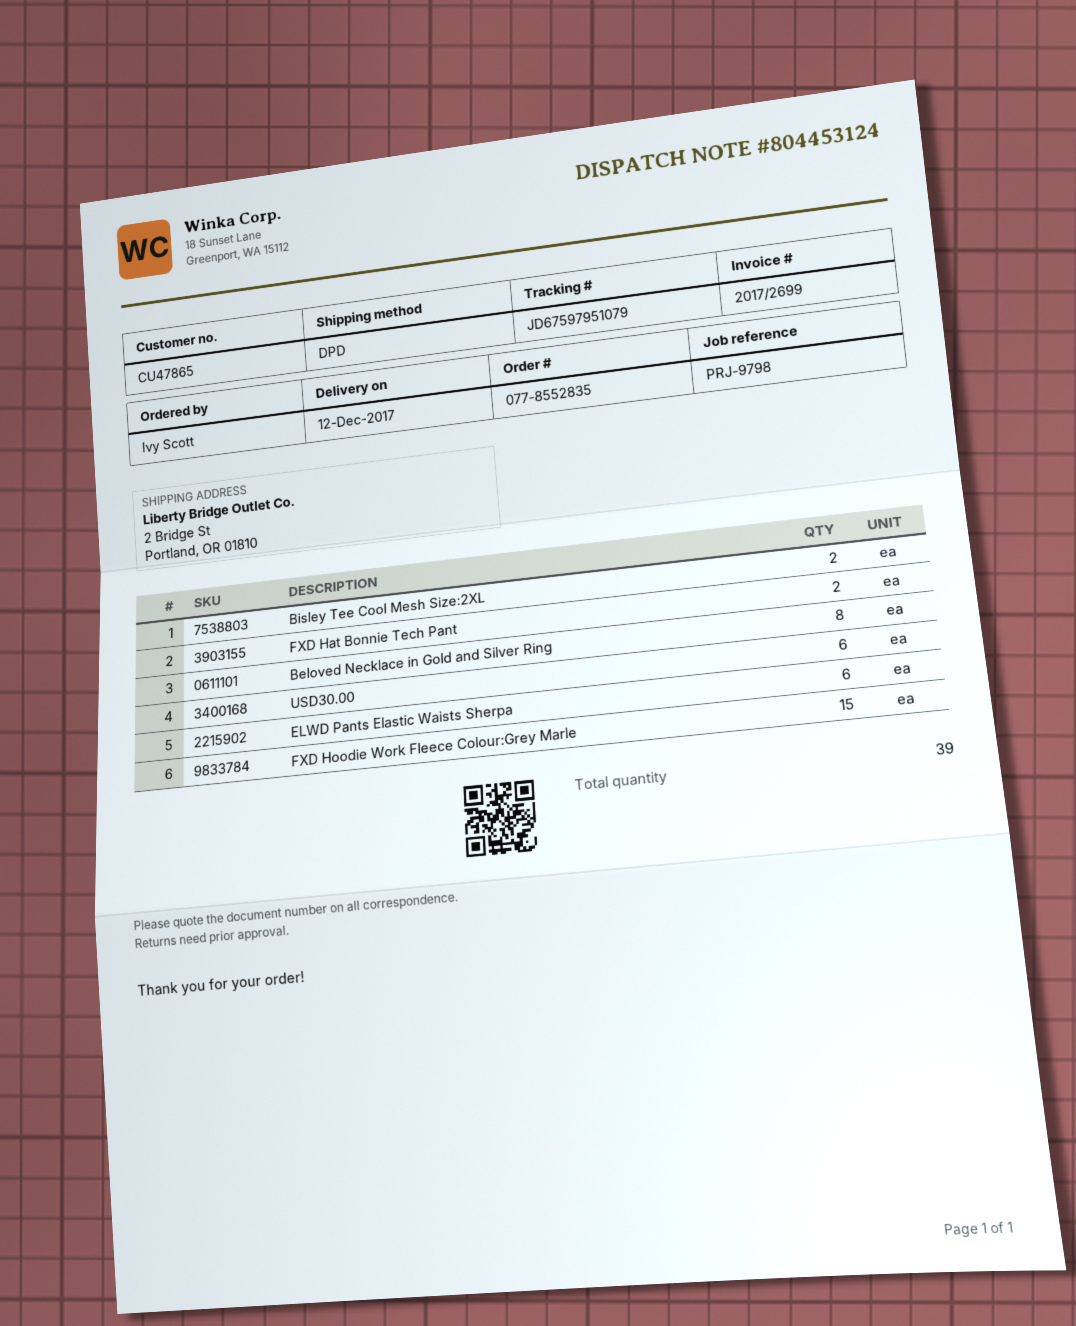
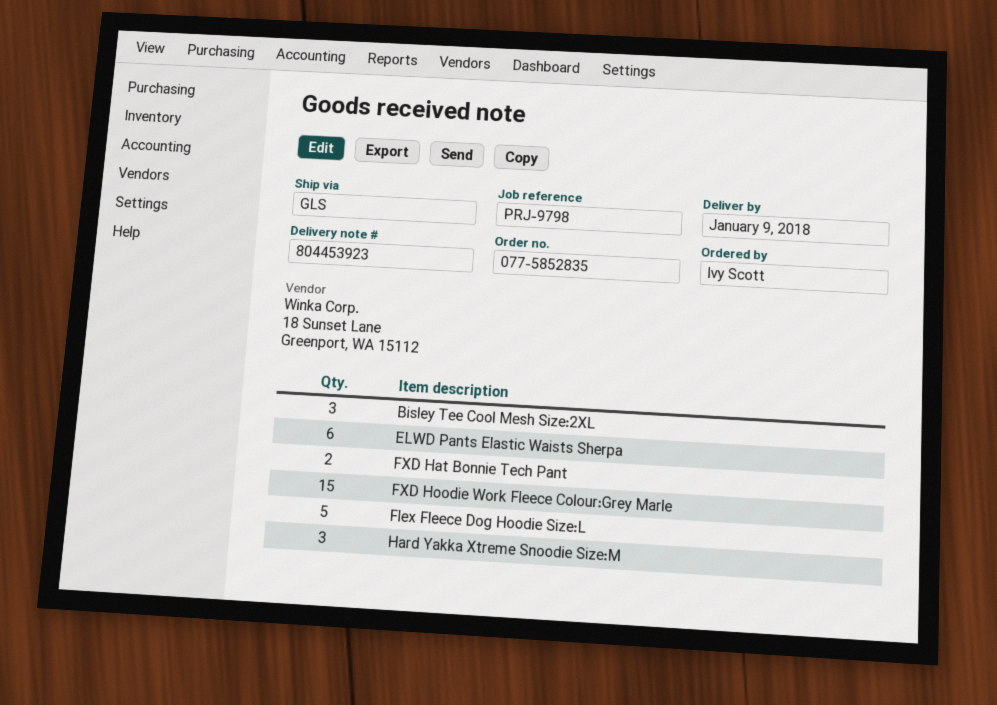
order number: 077-8552835 -> 077-5852835
delivery note number: 804453124 -> 804453923
delivery date: 2017-12-12 -> 2018-01-09
shipping method: DPD -> GLS
Bisley Tee Cool Mesh Size:2XL: 2 -> 3
Beloved Necklace in Gold and Silver Ring: 8 -> none
USD30.00: 6 -> none
Flex Fleece Dog Hoodie Size:L: none -> 5
Hard Yakka Xtreme Snoodie Size:M: none -> 3

